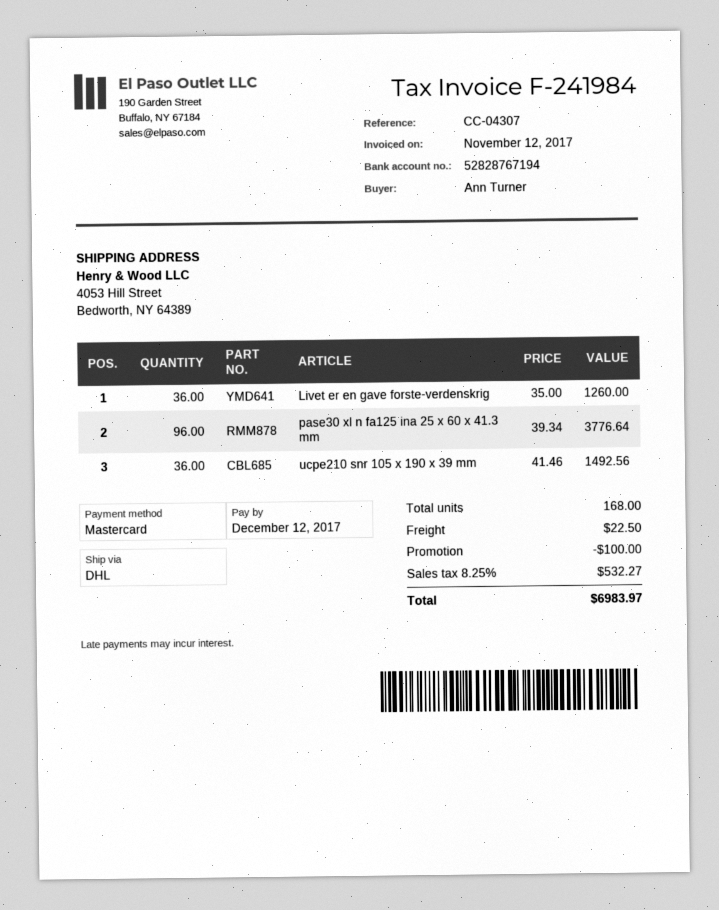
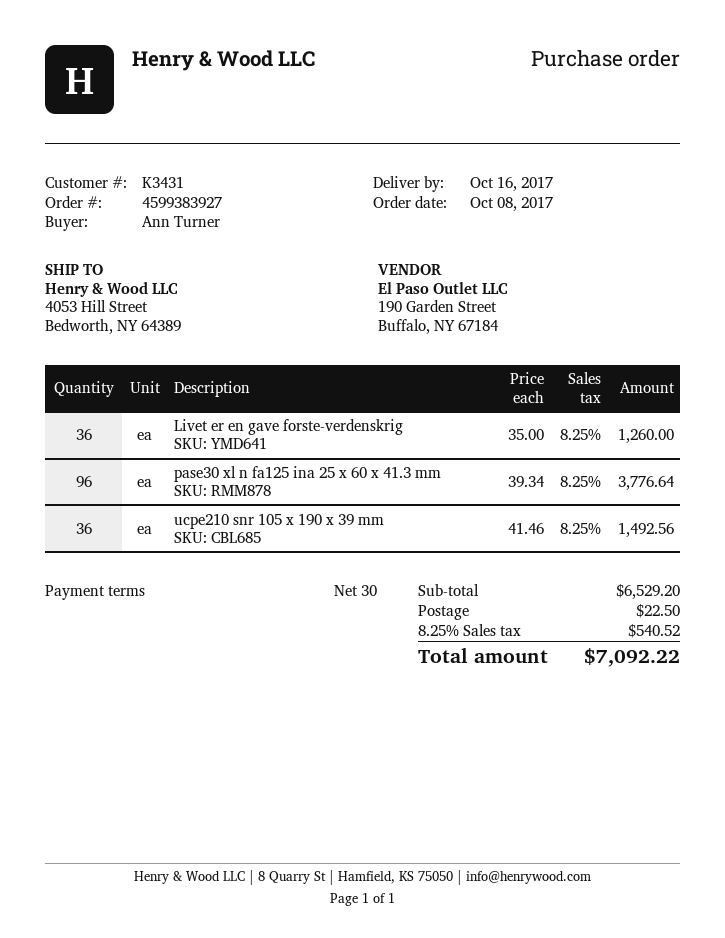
discount: 100.00 -> none
tax: 8.25% = 532.27 -> 8.25% = 540.52
total: 6983.97 -> 7092.22

